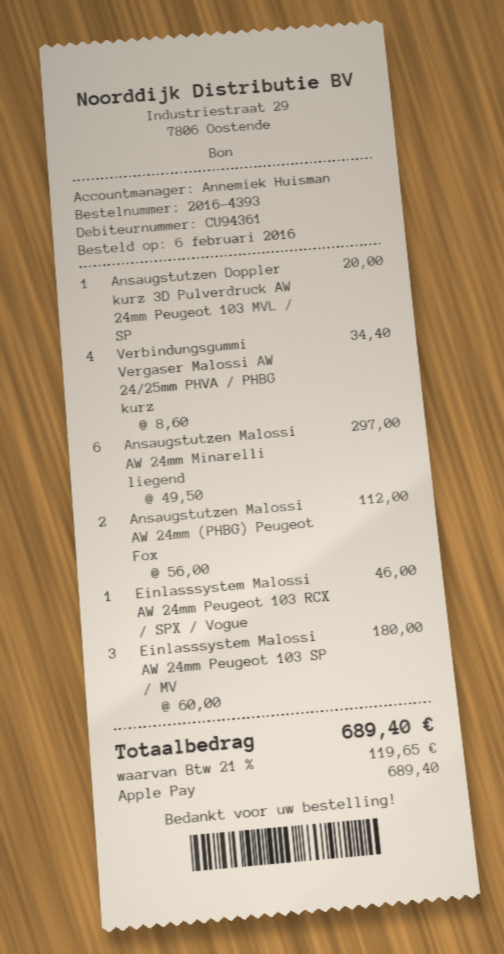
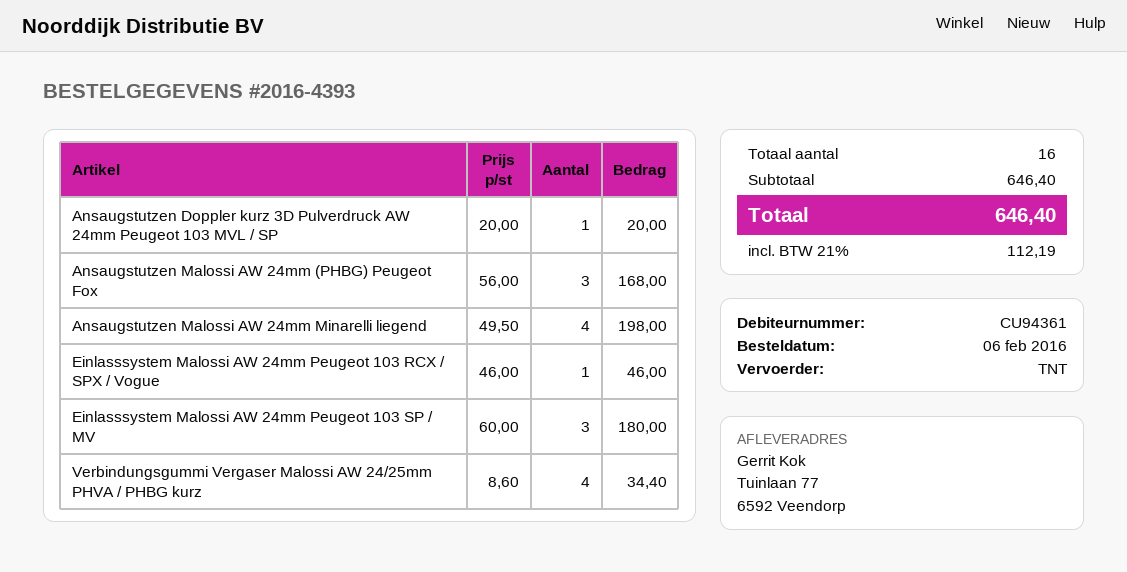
Ansaugstutzen Malossi AW 24mm Minarelli liegend: 6 x 49.50 = 297.00 -> 4 x 49.50 = 198.00
Ansaugstutzen Malossi AW 24mm (PHBG) Peugeot Fox: 2 x 56.00 = 112.00 -> 3 x 56.00 = 168.00
tax: 21% = 119.65 -> 21% = 112.19
total: 689.40 -> 646.40

